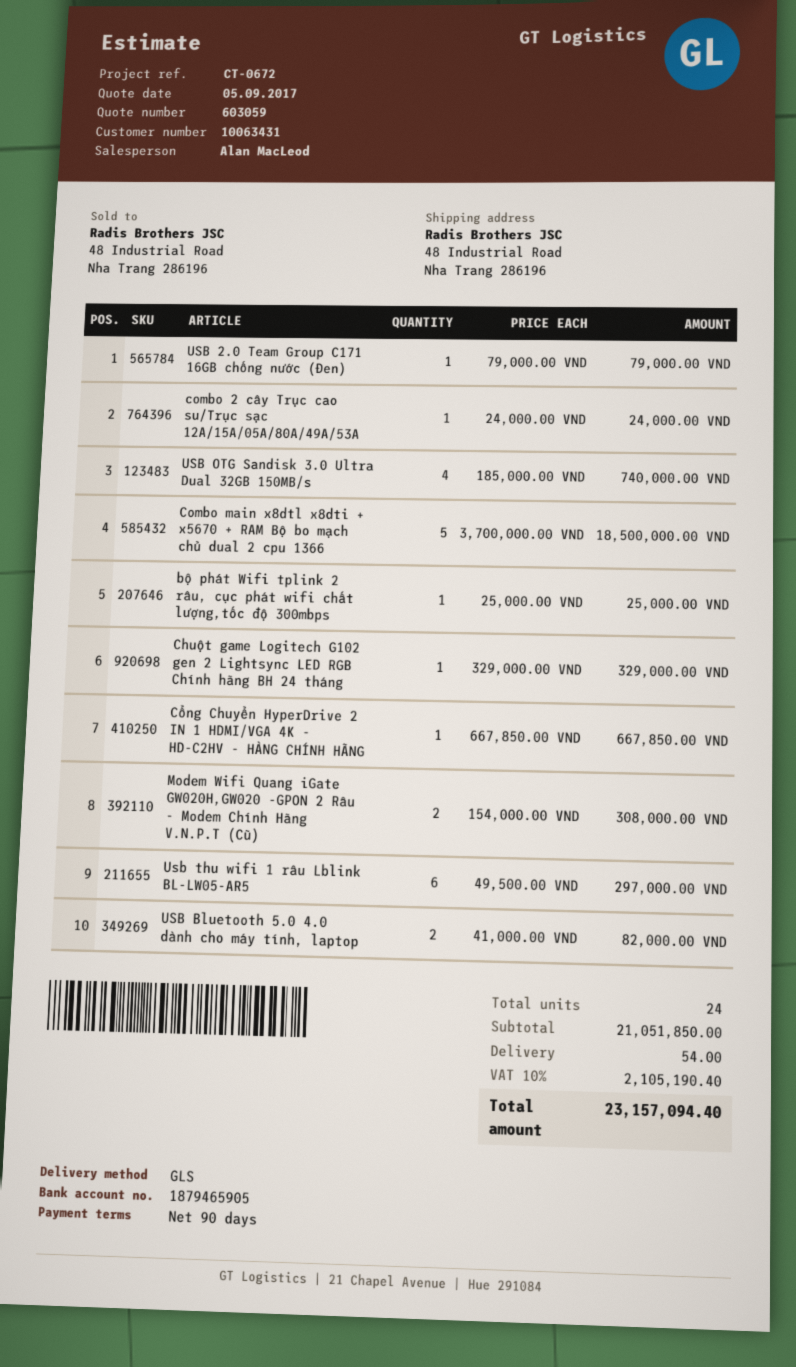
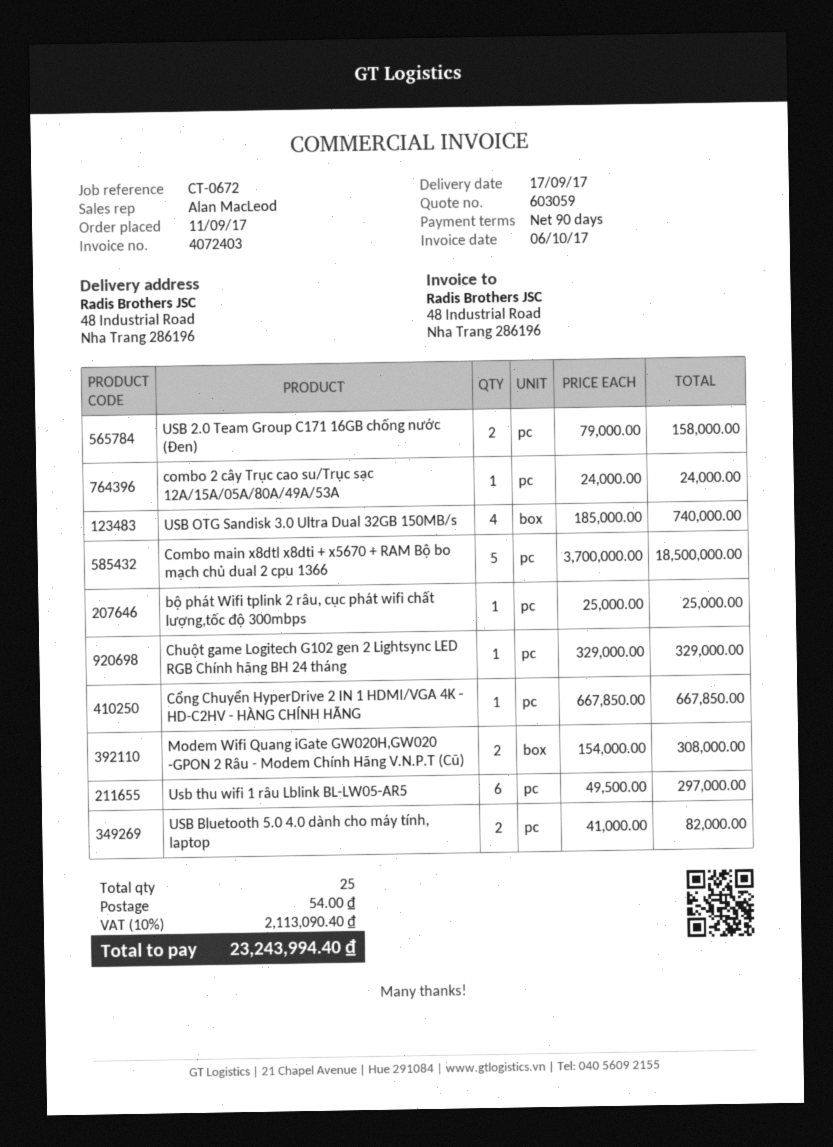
USB 2.0 Team Group C171 16GB chống nước (Đen): 1 x 79000.00 = 79000.00 -> 2 x 79000.00 = 158000.00
total quantity: 24 -> 25
tax: 10% = 2105190.40 -> 10% = 2113090.40
total: 23157094.40 -> 23243994.40

